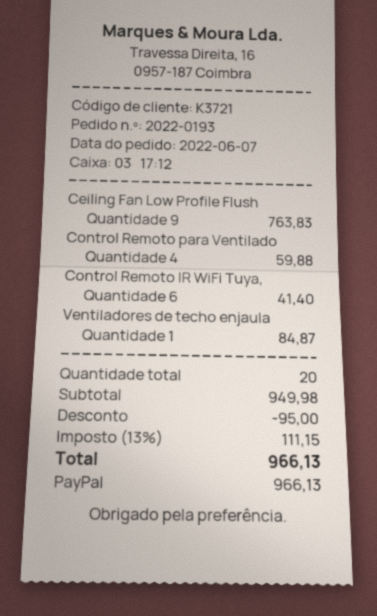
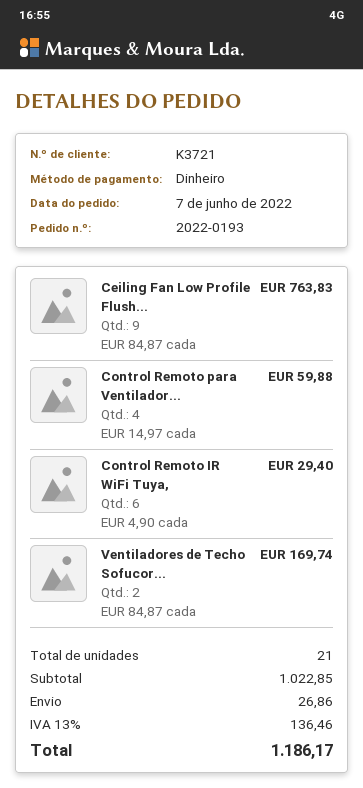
payment method: PayPal -> cash
Control Remoto IR WiFi Tuya,: 6 for 41.40 -> 6 for 29.40
Ventiladores de techo enjaula: 1 for 84.87 -> none
Ventiladores de Techo Sofucor...: none -> 2 for 169.74
total quantity: 20 -> 21
subtotal: 949.98 -> 1022.85
discount: 95.00 -> none
shipping: none -> 26.86
tax: 13% = 111.15 -> 13% = 136.46
total: 966.13 -> 1186.17

